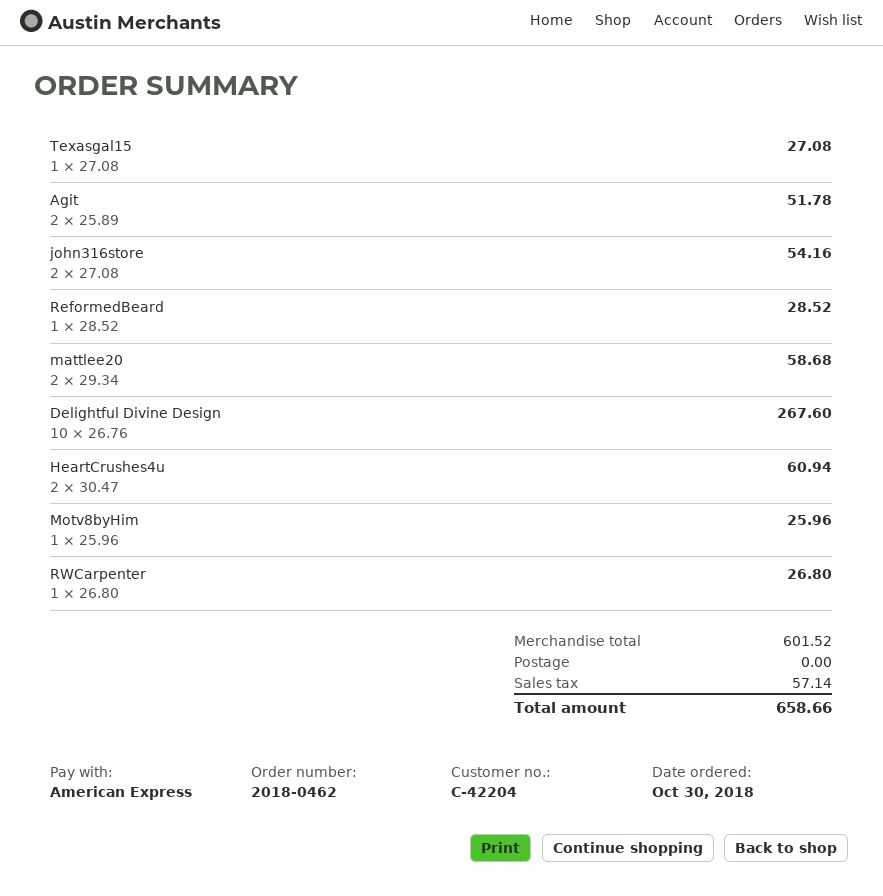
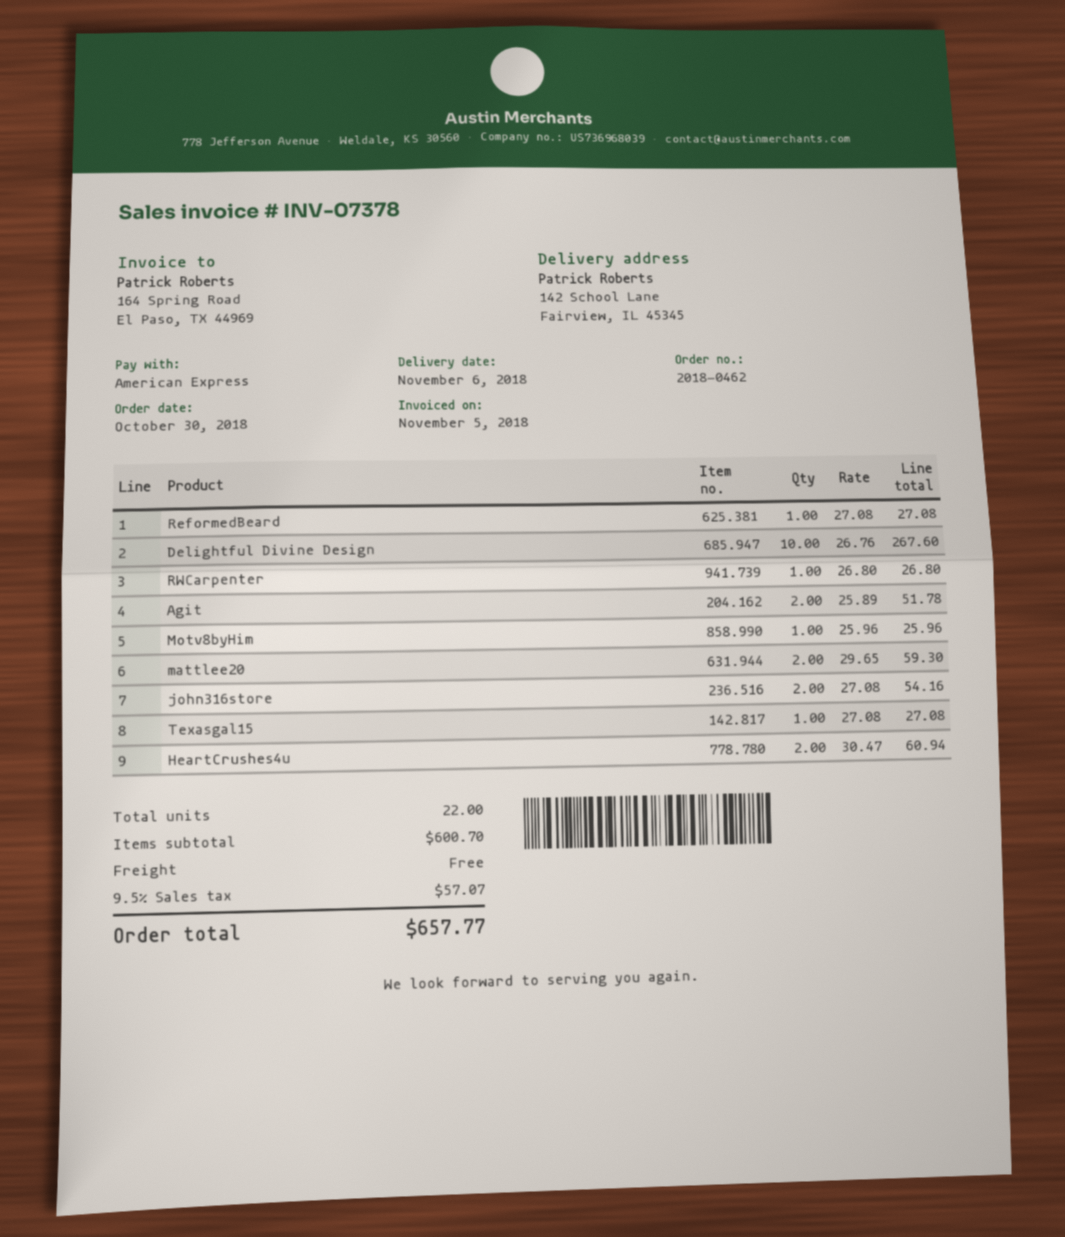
ReformedBeard: 1 x 28.52 = 28.52 -> 1 x 27.08 = 27.08
mattlee20: 2 x 29.34 = 58.68 -> 2 x 29.65 = 59.30
subtotal: 601.52 -> 600.70
tax: 57.14 -> 57.07
total: 658.66 -> 657.77

